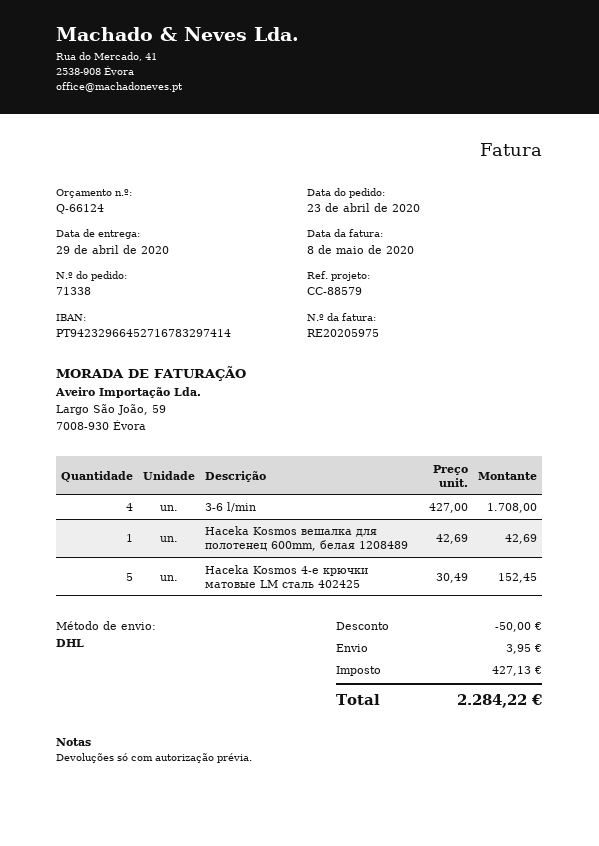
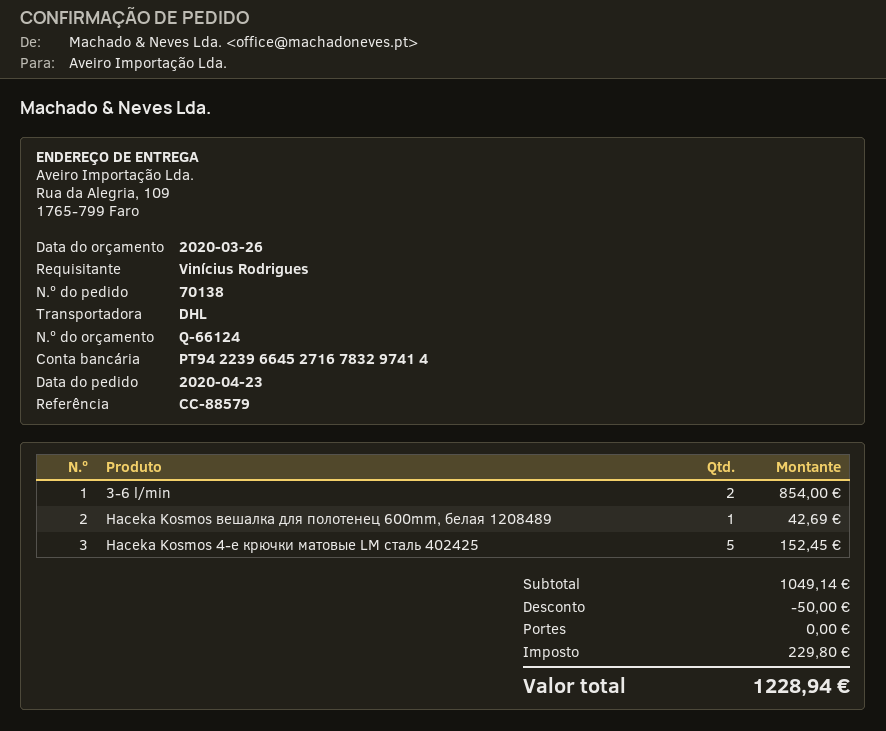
order number: 71338 -> 70138
bank account: PT94232966452716783297414 -> PT94223966452716783297414
3-6 l/min: 4 for 1708.00 -> 2 for 854.00
shipping: 3.95 -> 0.00
tax: 427.13 -> 229.80
total: 2284.22 -> 1228.94

